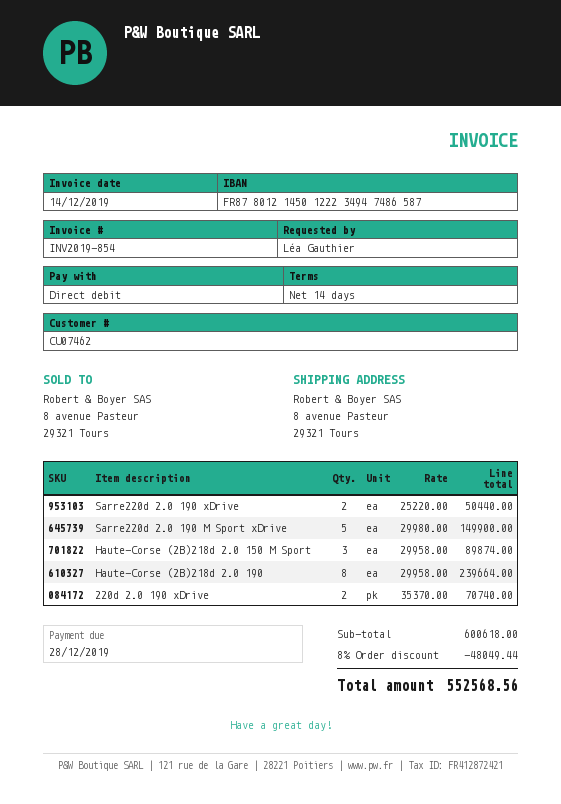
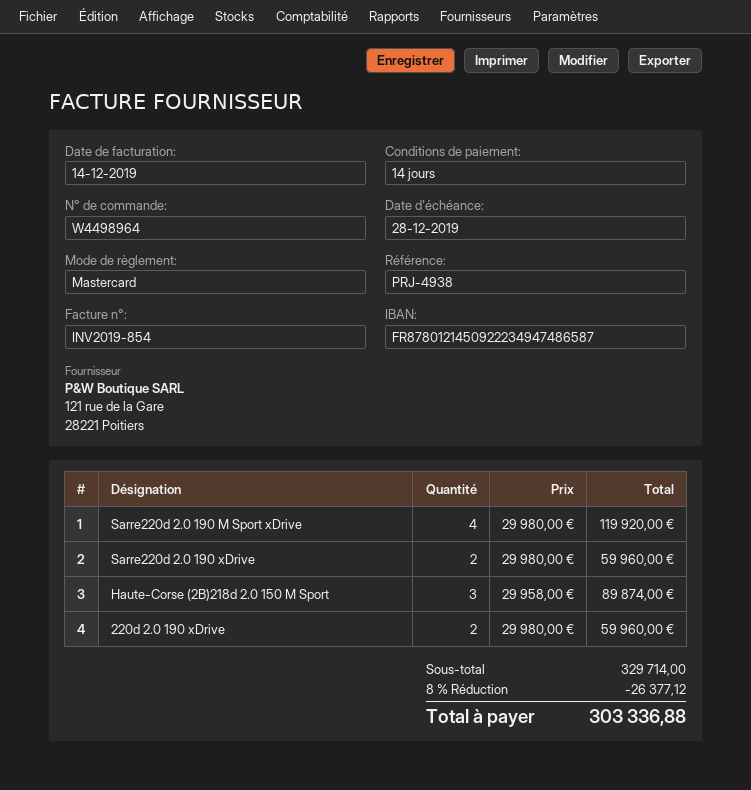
payment method: direct debit -> Mastercard
bank account: FR8780121450122234947486587 -> FR8780121450922234947486587
Sarre220d 2.0 190 xDrive: 2 x 25220.00 = 50440.00 -> 2 x 29980.00 = 59960.00
Sarre220d 2.0 190 M Sport xDrive: 5 x 29980.00 = 149900.00 -> 4 x 29980.00 = 119920.00
Haute-Corse (2B)218d 2.0 190: 8 x 29958.00 = 239664.00 -> none
220d 2.0 190 xDrive: 2 x 35370.00 = 70740.00 -> 2 x 29980.00 = 59960.00
subtotal: 600618.00 -> 329714.00
discount: 8% = 48049.44 -> 8% = 26377.12
total: 552568.56 -> 303336.88

